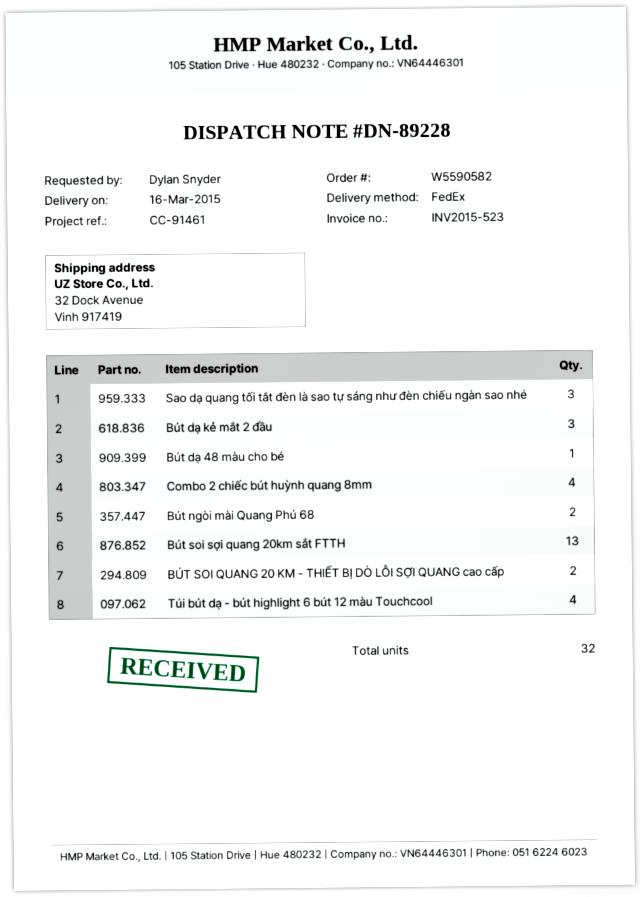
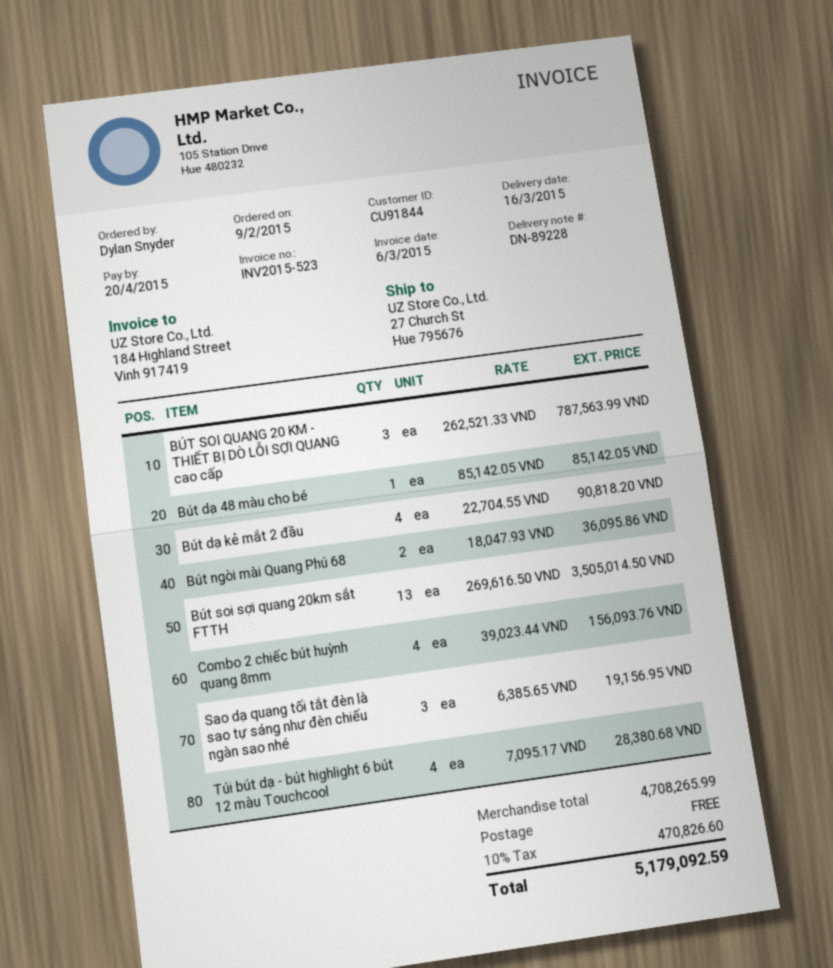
ship to: 32 Dock Avenue, Vinh 917419 -> 27 Church St, Hue 795676
Bút dạ kẻ mắt 2 đầu: 3 -> 4
BÚT SOI QUANG 20 KM - THIẾT BỊ DÒ LỖI SỢI QUANG cao cấp: 2 -> 3

